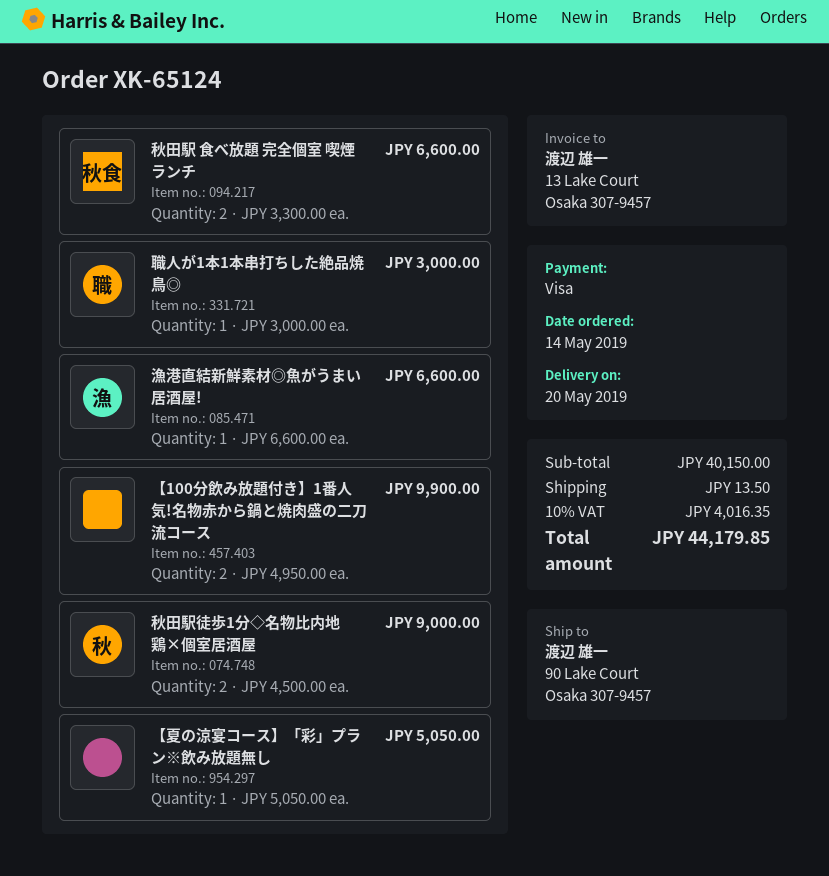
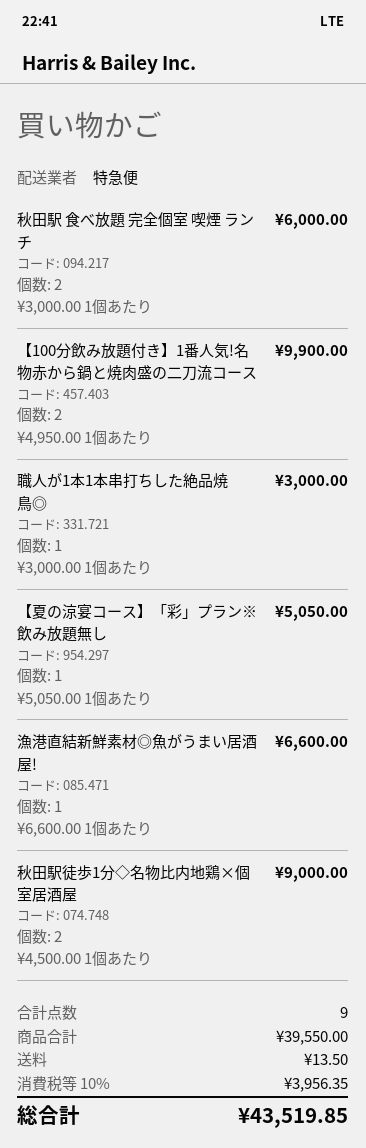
秋田駅 食べ放題 完全個室 喫煙 ランチ: 2 x 3300.00 = 6600.00 -> 2 x 3000.00 = 6000.00
subtotal: 40150.00 -> 39550.00
tax: 10% = 4016.35 -> 10% = 3956.35
total: 44179.85 -> 43519.85

